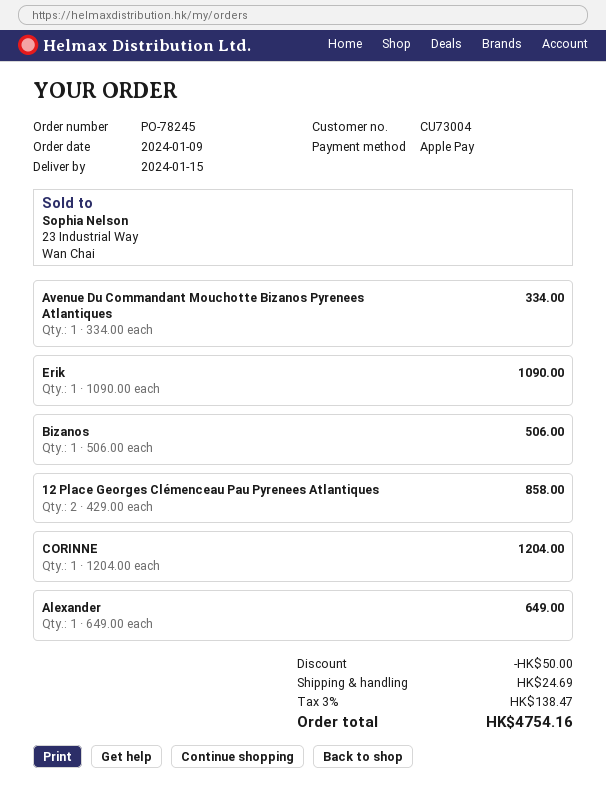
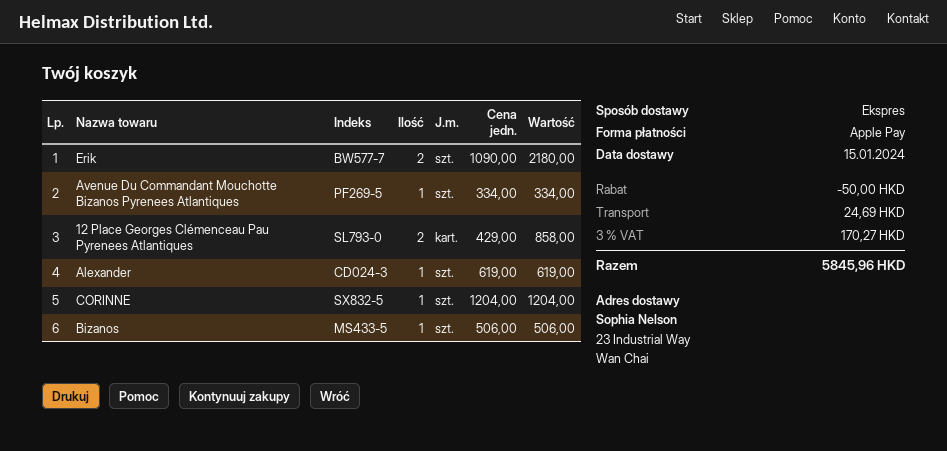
Erik: 1 x 1090.00 = 1090.00 -> 2 x 1090.00 = 2180.00
Alexander: 1 x 649.00 = 649.00 -> 1 x 619.00 = 619.00
tax: 3% = 138.47 -> 3% = 170.27
total: 4754.16 -> 5845.96

